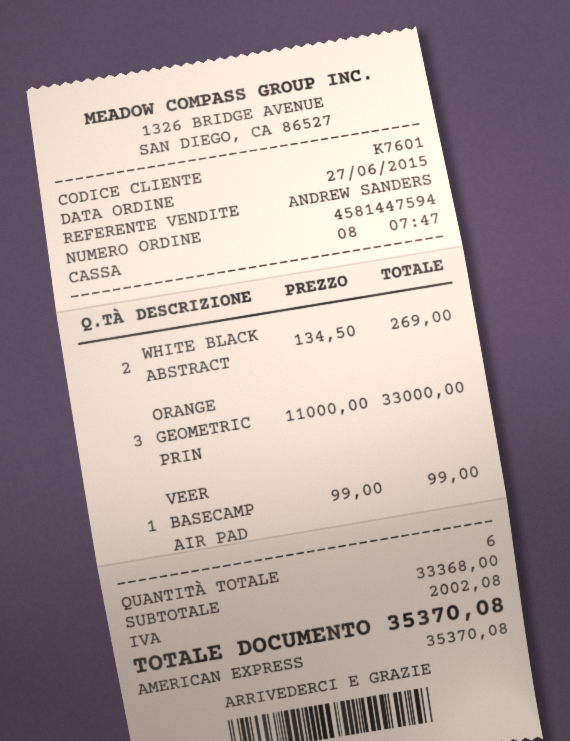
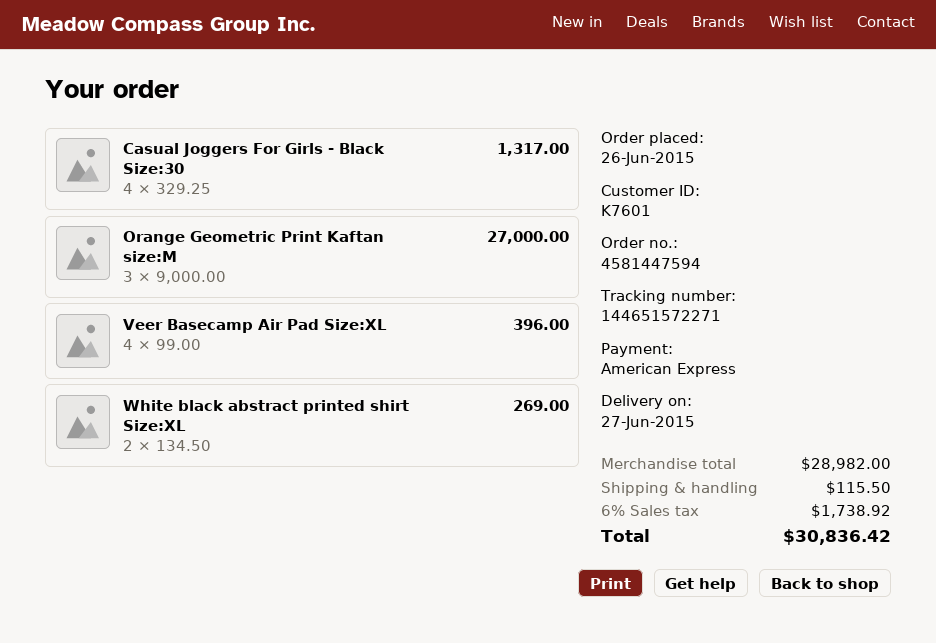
order date: 2015-06-27 -> 2015-06-26
ORANGE GEOMETRIC PRIN: 3 x 11000.00 = 33000.00 -> 3 x 9000.00 = 27000.00
VEER BASECAMP AIR PAD: 1 x 99.00 = 99.00 -> 4 x 99.00 = 396.00
Casual Joggers For Girls - Black Size:30: none -> 4 x 329.25 = 1317.00
subtotal: 33368.00 -> 28982.00
shipping: none -> 115.50
tax: 2002.08 -> 1738.92
total: 35370.08 -> 30836.42

